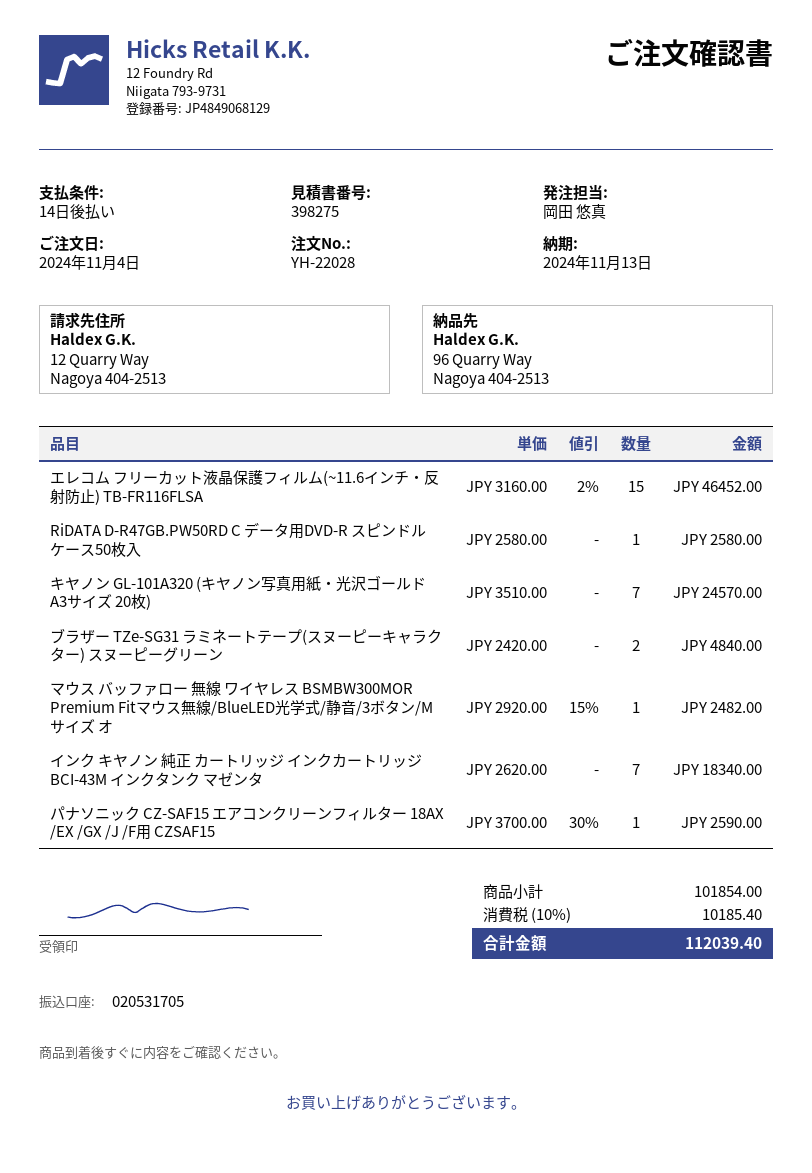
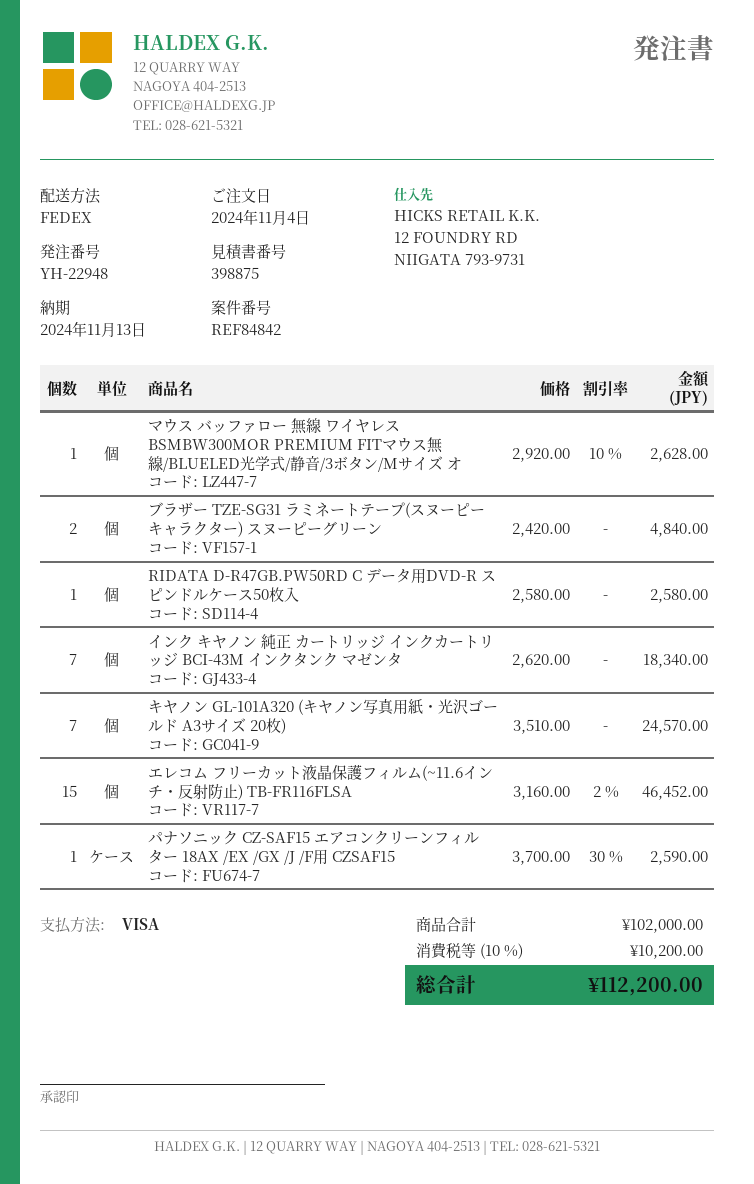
quote number: 398275 -> 398875
order number: YH-22028 -> YH-22948
マウス バッファロー 無線 ワイヤレス BSMBW300MOR Premium Fitマウス無線/BlueLED光学式/静音/3ボタン/Mサイズ オ: 1 x 2920.00 - 15% = 2482.00 -> 1 x 2920.00 - 10% = 2628.00
subtotal: 101854.00 -> 102000.00
tax: 10% = 10185.40 -> 10% = 10200.00
total: 112039.40 -> 112200.00

